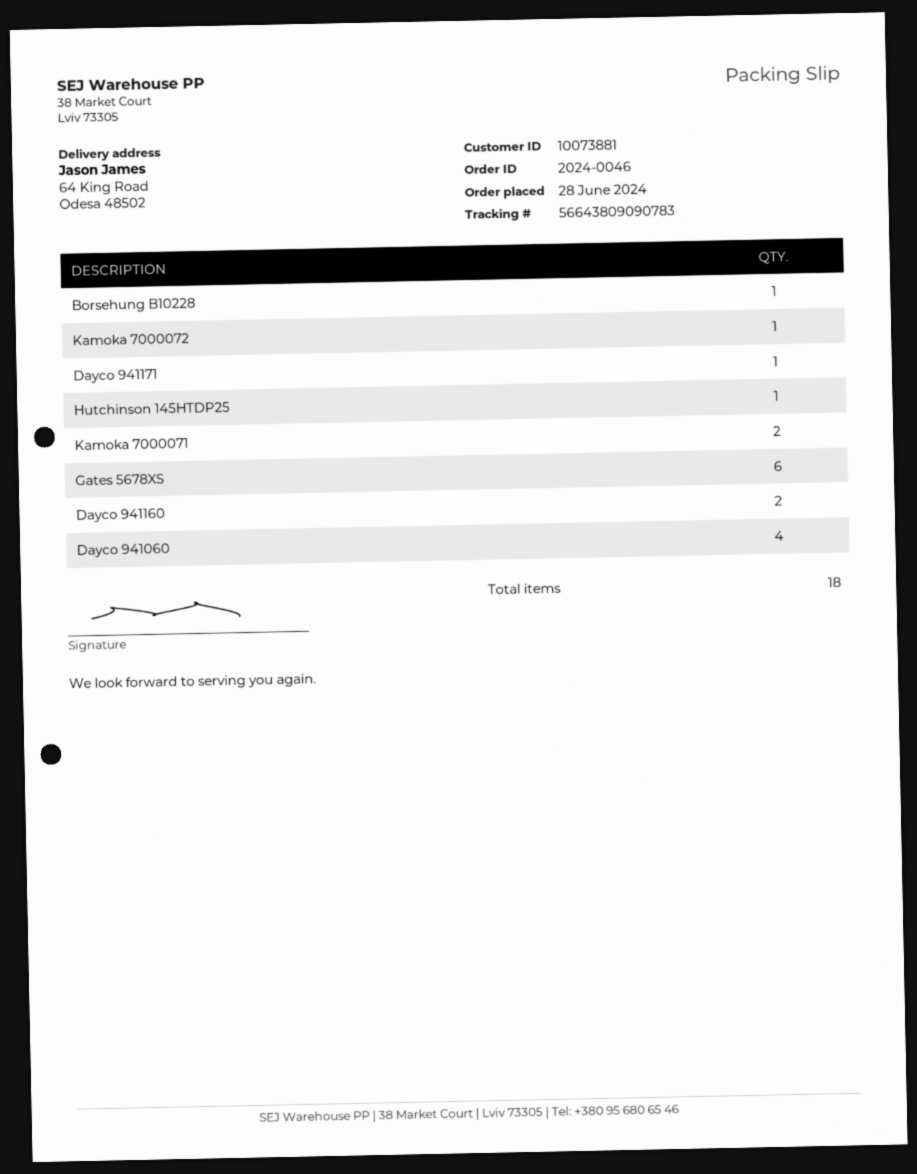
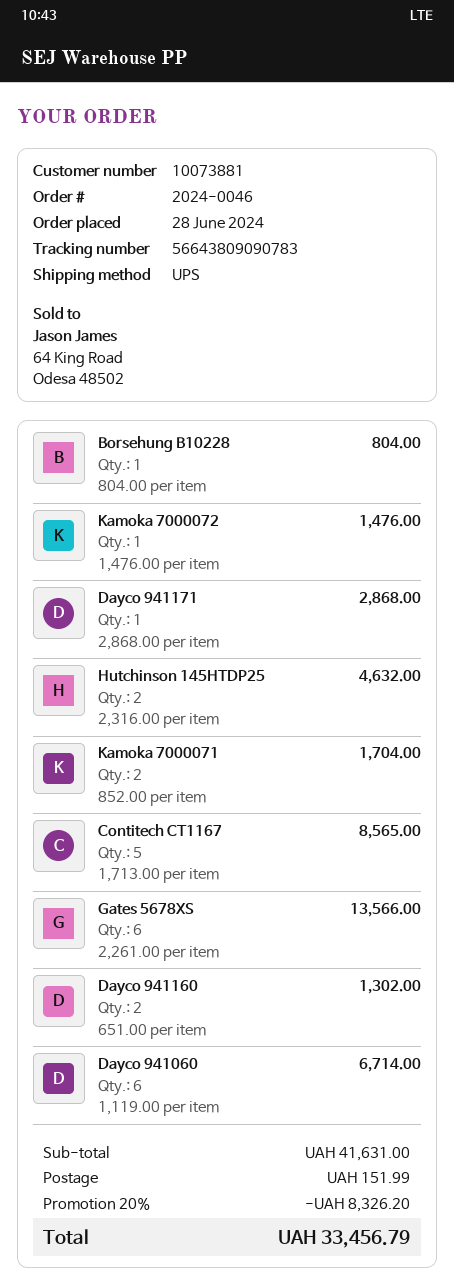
Hutchinson 145HTDP25: 1 -> 2
Dayco 941060: 4 -> 6
Contitech CT1167: none -> 5

